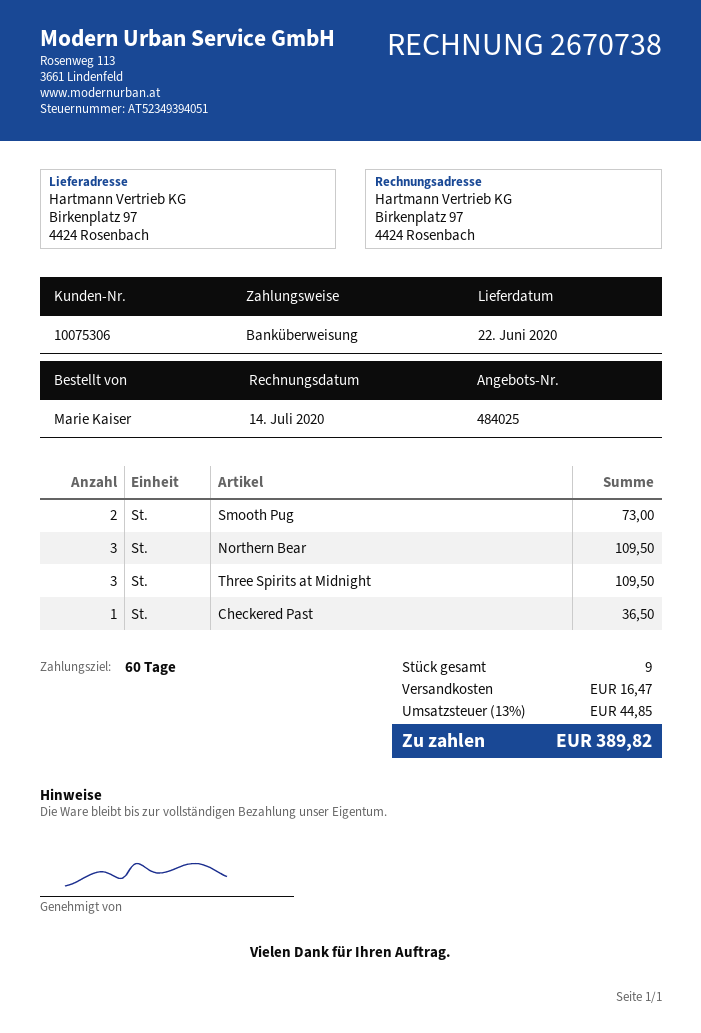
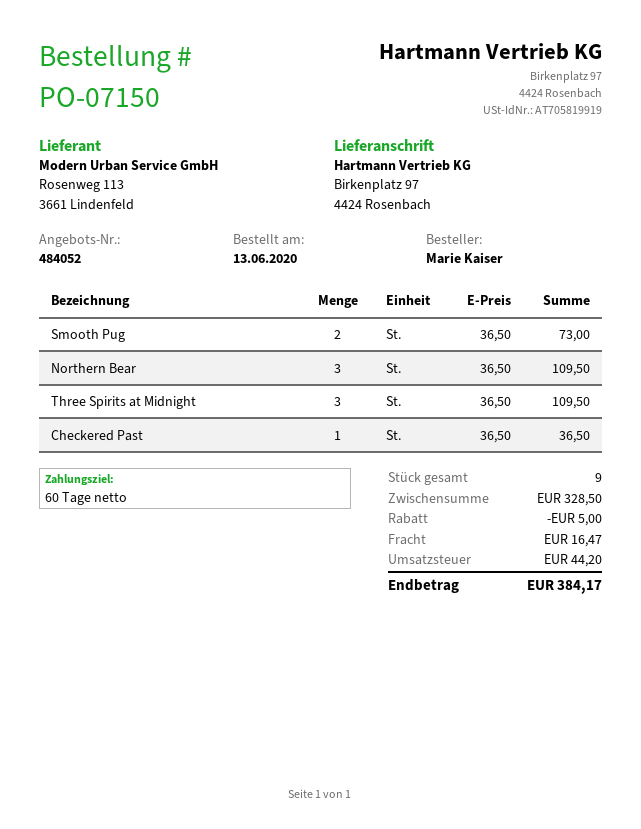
quote number: 484025 -> 484052
discount: none -> 5.00
tax: 44.85 -> 44.20
total: 389.82 -> 384.17

